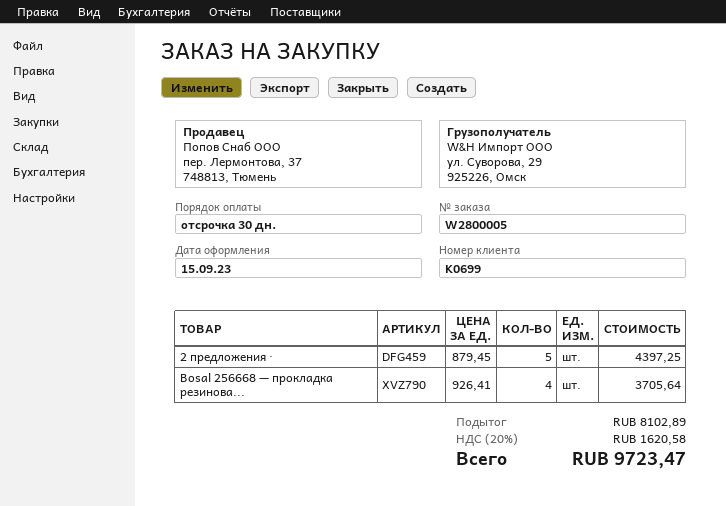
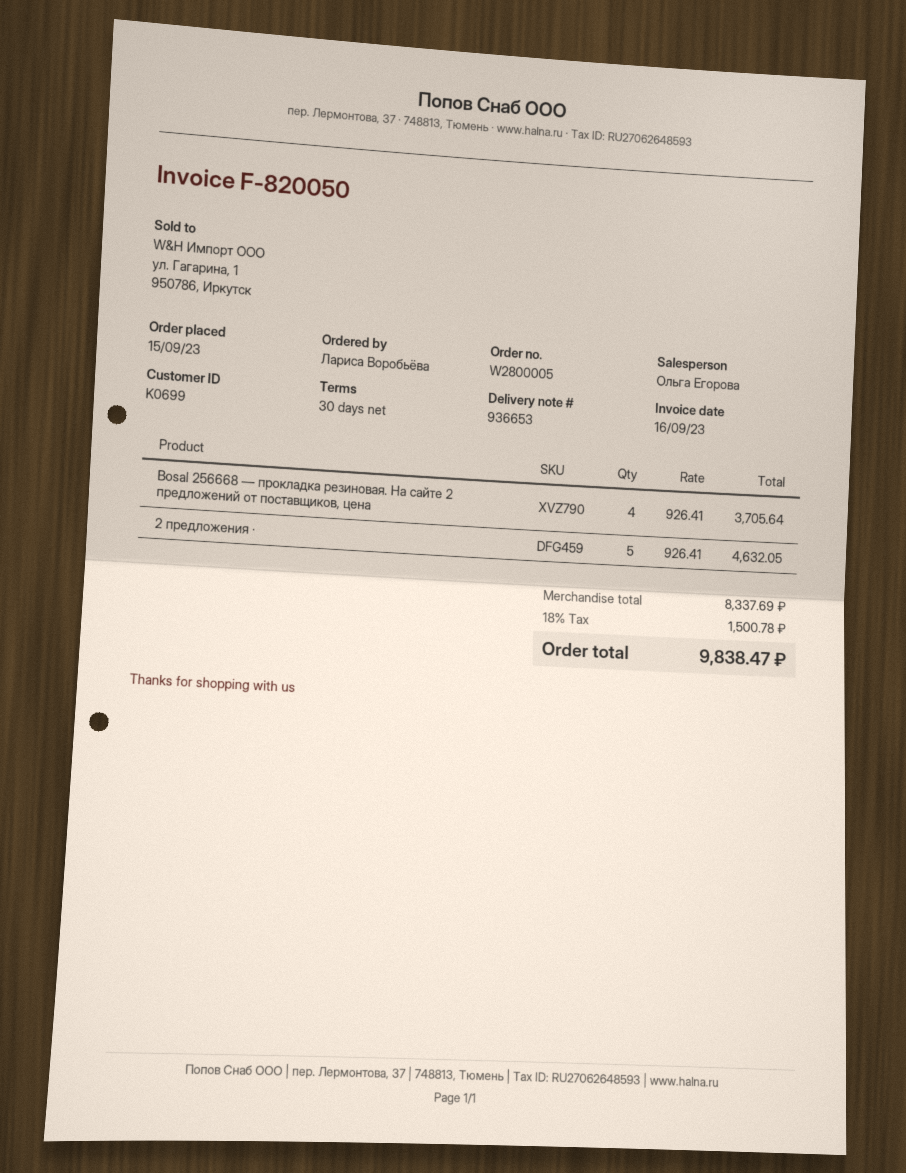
2 предложения ·: 5 x 879.45 = 4397.25 -> 5 x 926.41 = 4632.05
subtotal: 8102.89 -> 8337.69
tax: 20% = 1620.58 -> 18% = 1500.78
total: 9723.47 -> 9838.47

